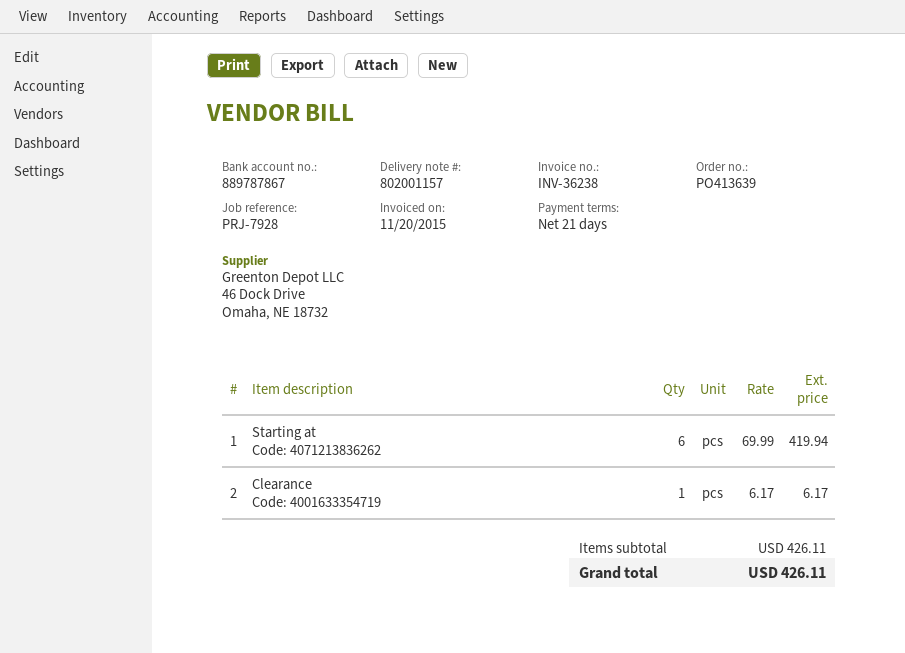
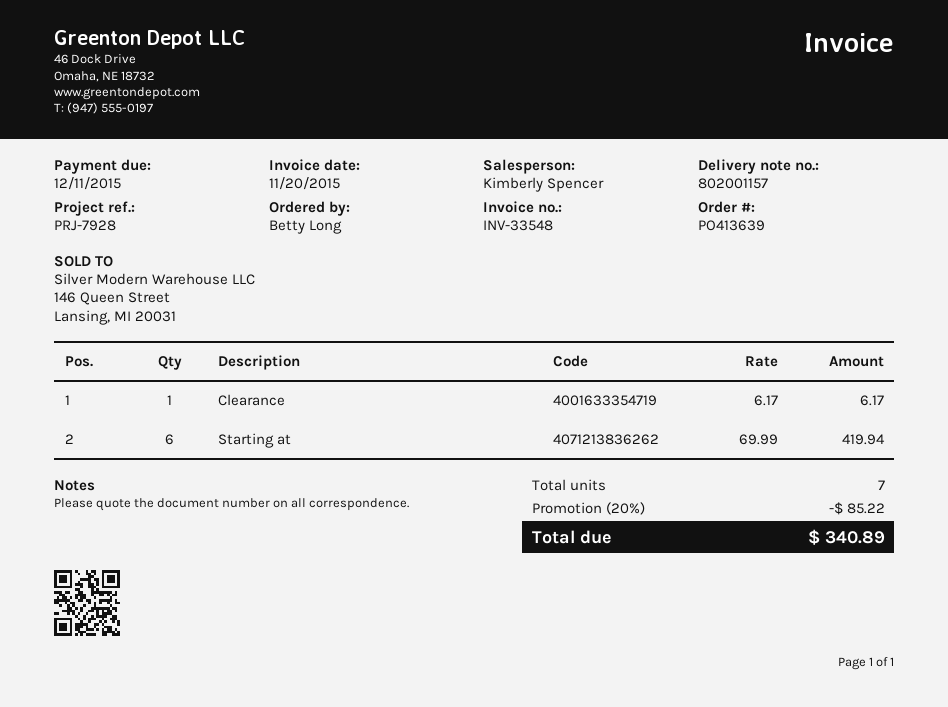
invoice number: INV-36238 -> INV-33548
discount: none -> 20% = 85.22
total: 426.11 -> 340.89

